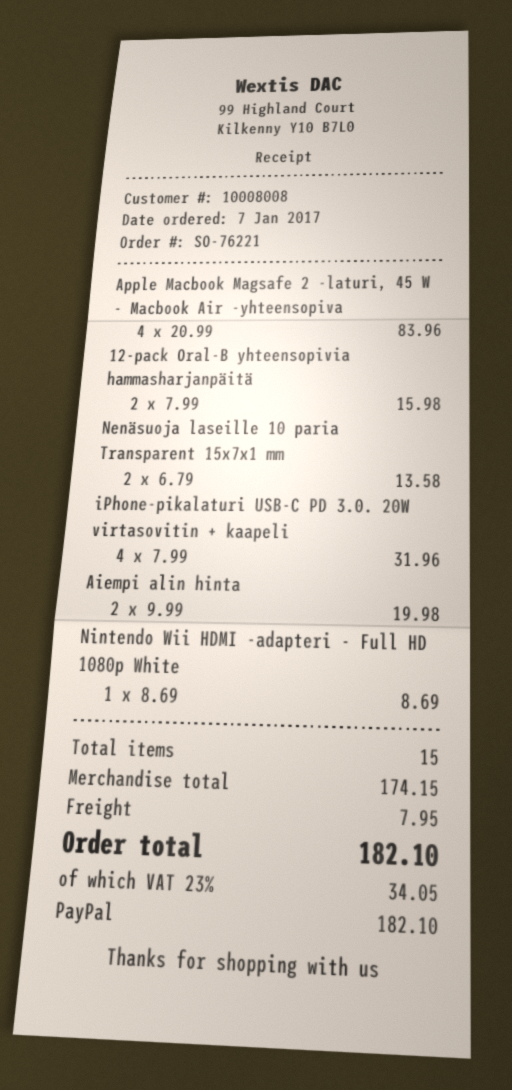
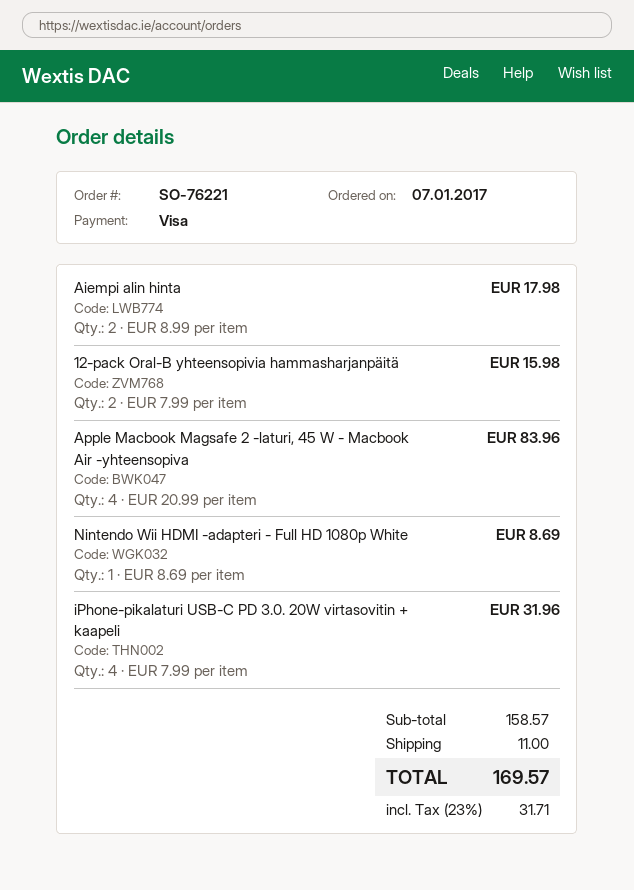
payment method: PayPal -> Visa
Nenäsuoja laseille 10 paria Transparent 15x7x1 mm: 2 x 6.79 = 13.58 -> none
Aiempi alin hinta: 2 x 9.99 = 19.98 -> 2 x 8.99 = 17.98
subtotal: 174.15 -> 158.57
shipping: 7.95 -> 11.00
tax: 23% = 34.05 -> 23% = 31.71
total: 182.10 -> 169.57

